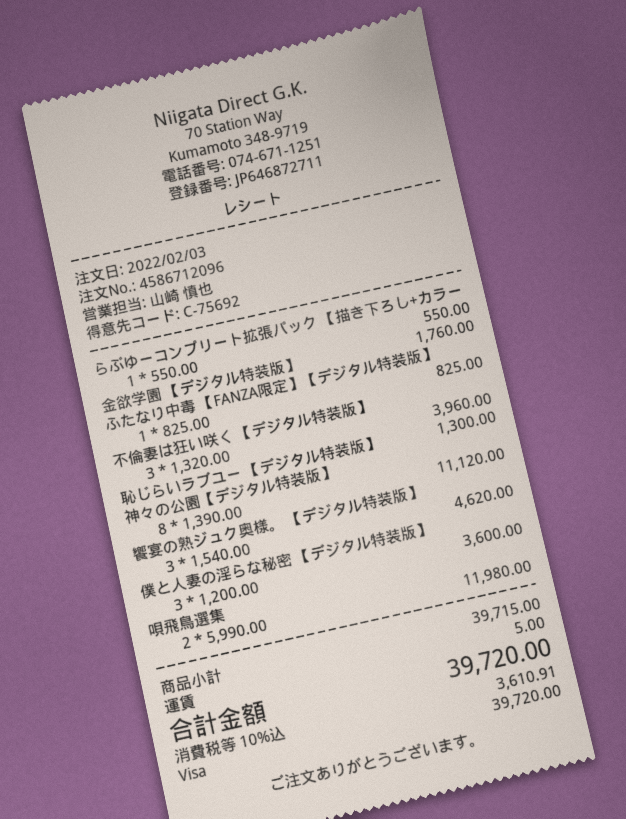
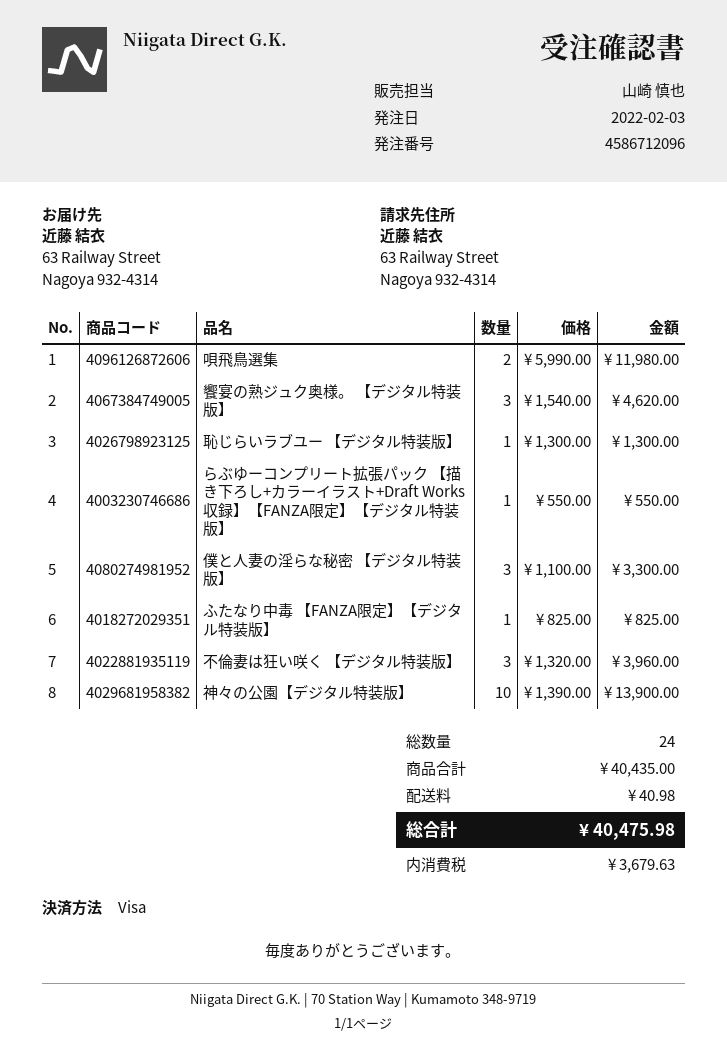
金欲学園 【デジタル特装版】: 1 x 1760.00 = 1760.00 -> none
神々の公園【デジタル特装版】: 8 x 1390.00 = 11120.00 -> 10 x 1390.00 = 13900.00
僕と人妻の淫らな秘密 【デジタル特装版】: 3 x 1200.00 = 3600.00 -> 3 x 1100.00 = 3300.00
subtotal: 39715.00 -> 40435.00
shipping: 5.00 -> 40.98
tax: 3610.91 -> 3679.63
total: 39720.00 -> 40475.98

